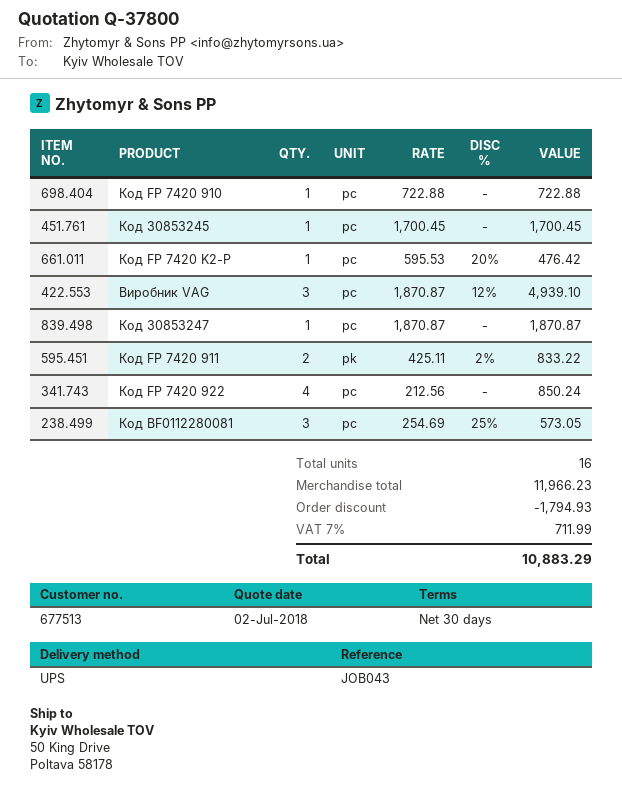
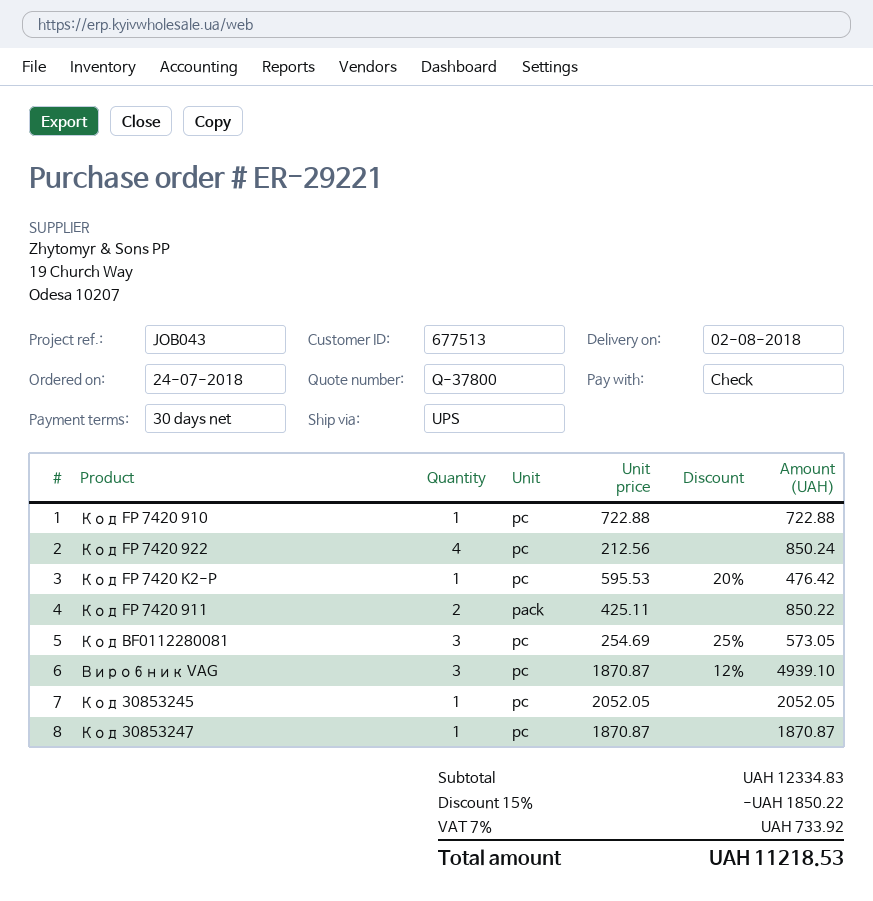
Код 30853245: 1 x 1700.45 = 1700.45 -> 1 x 2052.05 = 2052.05
Код FP 7420 911: 2 x 425.11 - 2% = 833.22 -> 2 x 425.11 = 850.22
subtotal: 11966.23 -> 12334.83
discount: 1794.93 -> 1850.22
tax: 7% = 711.99 -> 7% = 733.92
total: 10883.29 -> 11218.53

